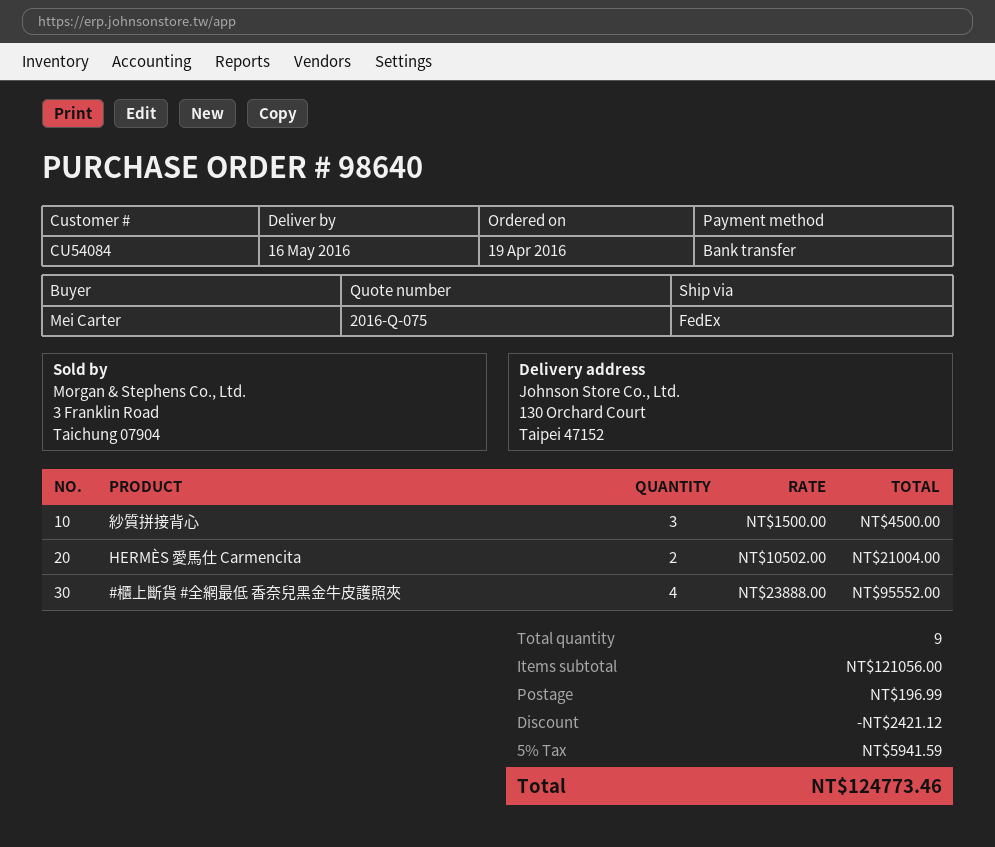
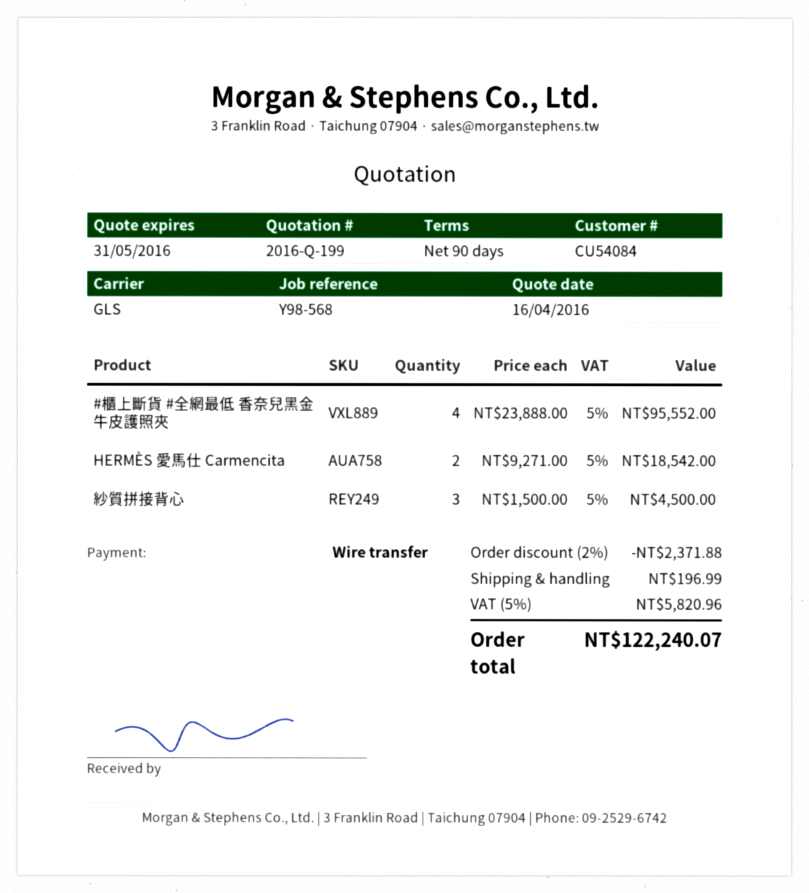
quote number: 2016-Q-075 -> 2016-Q-199
shipping method: FedEx -> GLS
HERMÈS 愛馬仕 Carmencita: 2 x 10502.00 = 21004.00 -> 2 x 9271.00 = 18542.00
discount: 2421.12 -> 2371.88
tax: 5% = 5941.59 -> 5% = 5820.96
total: 124773.46 -> 122240.07

